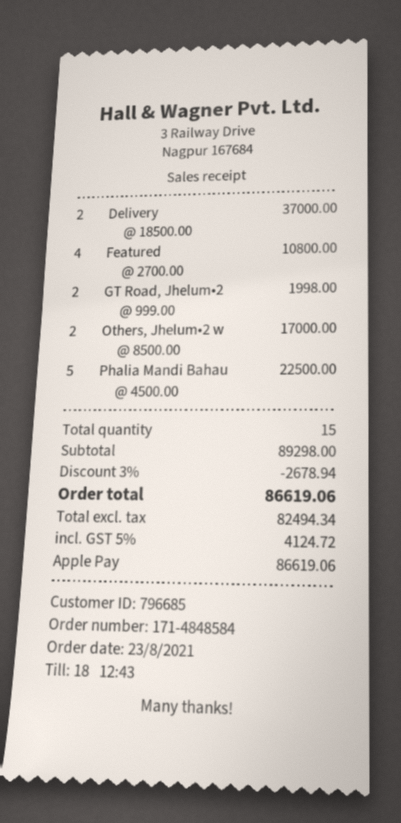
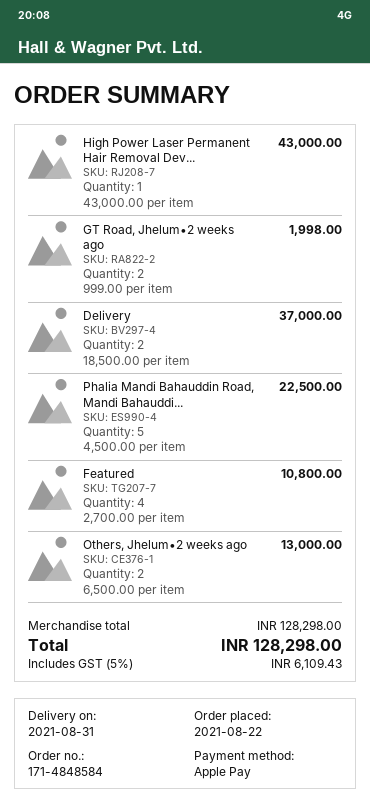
order date: 2021-08-23 -> 2021-08-22
Others, Jhelum•2 w: 2 x 8500.00 = 17000.00 -> 2 x 6500.00 = 13000.00
High Power Laser Permanent Hair Removal Dev...: none -> 1 x 43000.00 = 43000.00
subtotal: 89298.00 -> 128298.00
discount: 3% = 2678.94 -> none
tax: 5% = 4124.72 -> 5% = 6109.43
total: 86619.06 -> 128298.00

